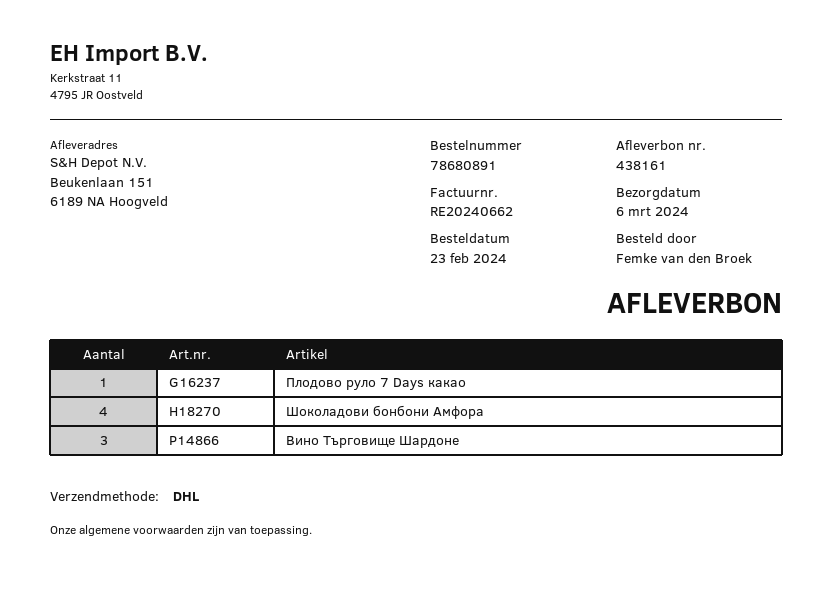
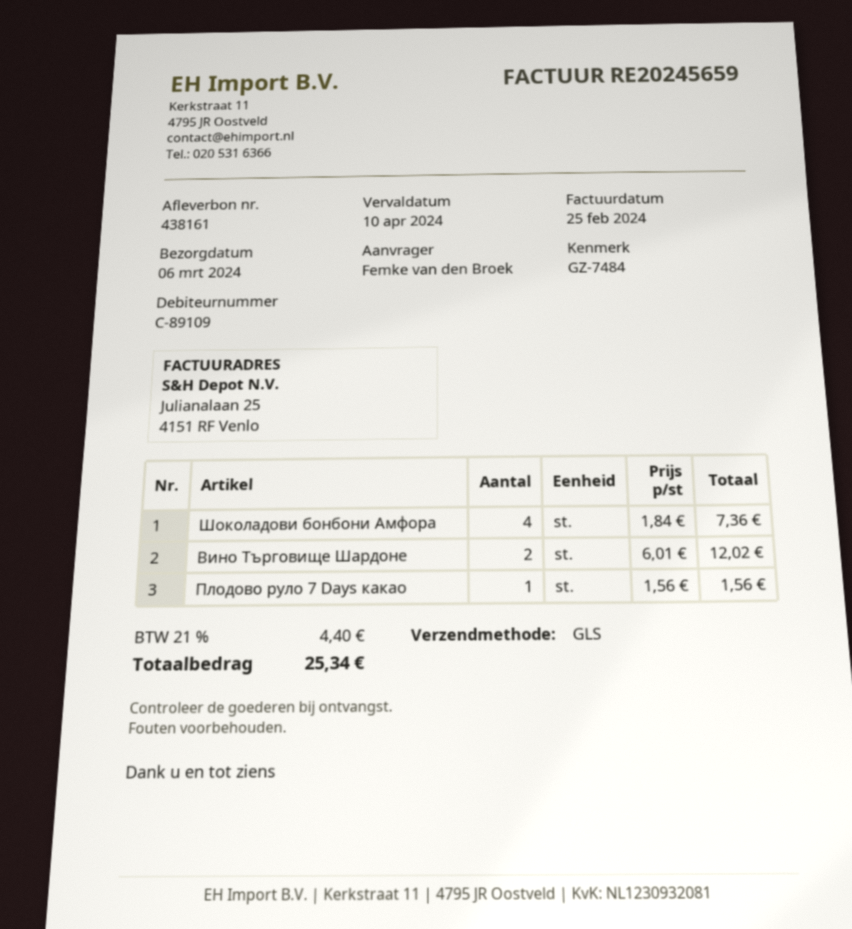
invoice number: RE20240662 -> RE20245659
shipping method: DHL -> GLS
Вино Търговище Шардоне: 3 -> 2

